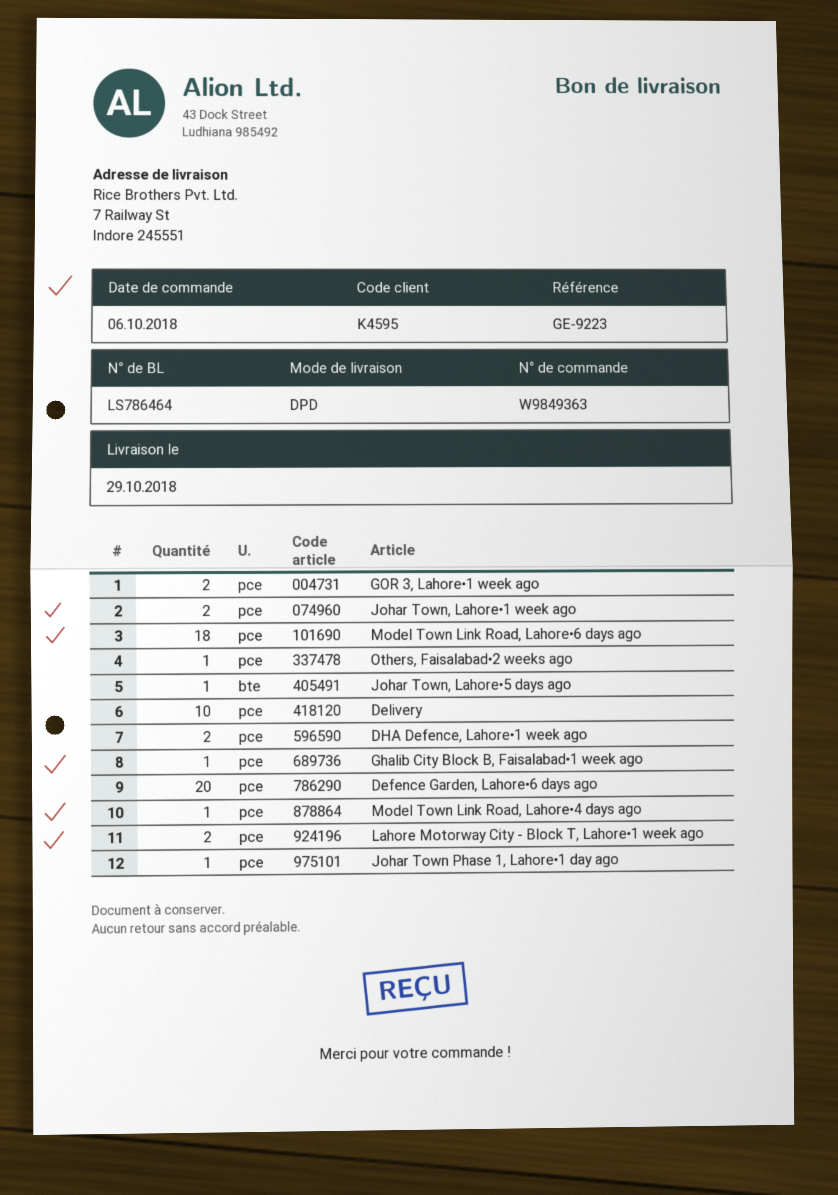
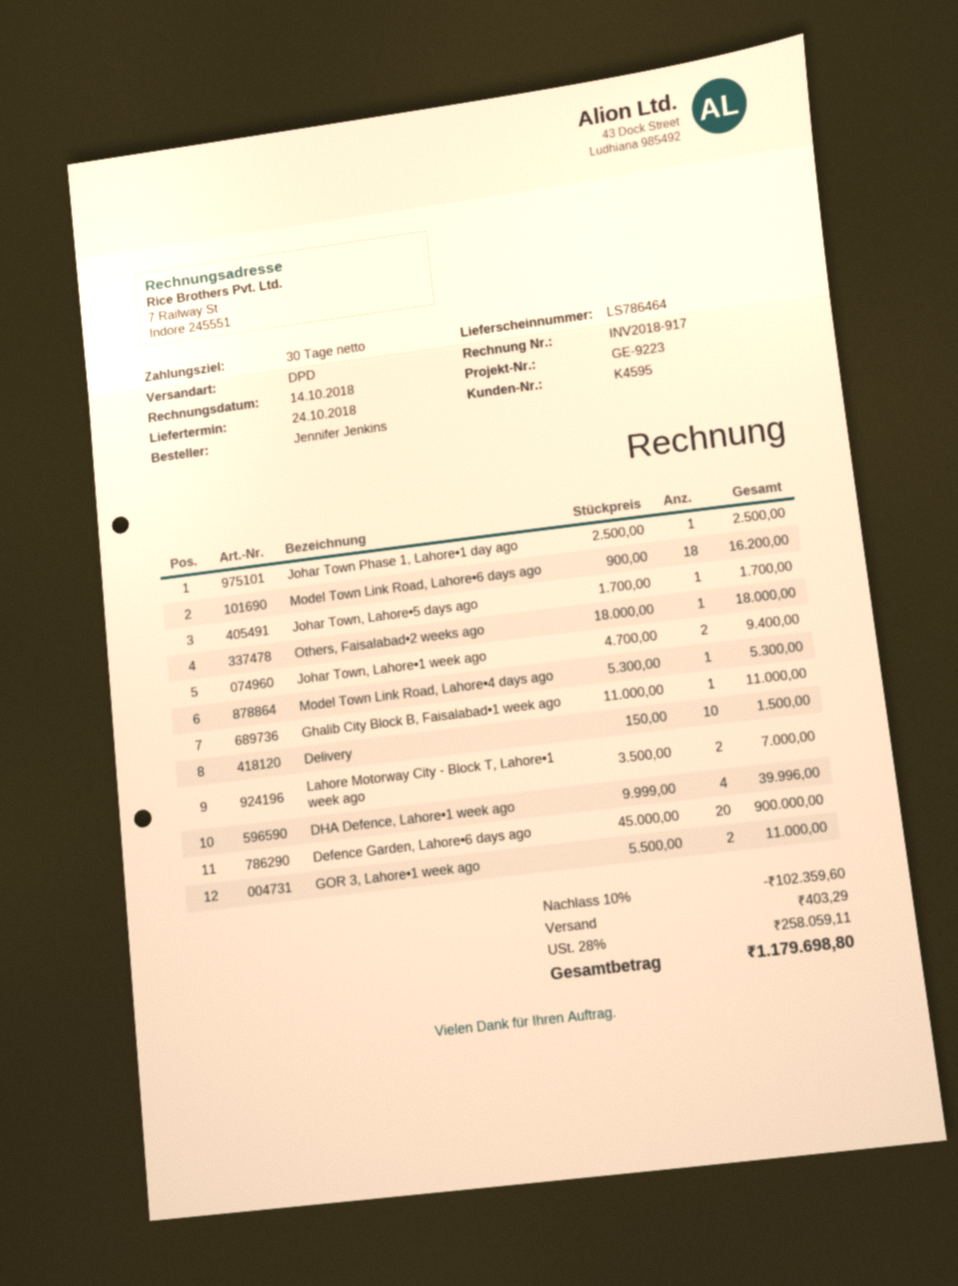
delivery date: 2018-10-29 -> 2018-10-24
DHA Defence, Lahore•1 week ago: 2 -> 4

